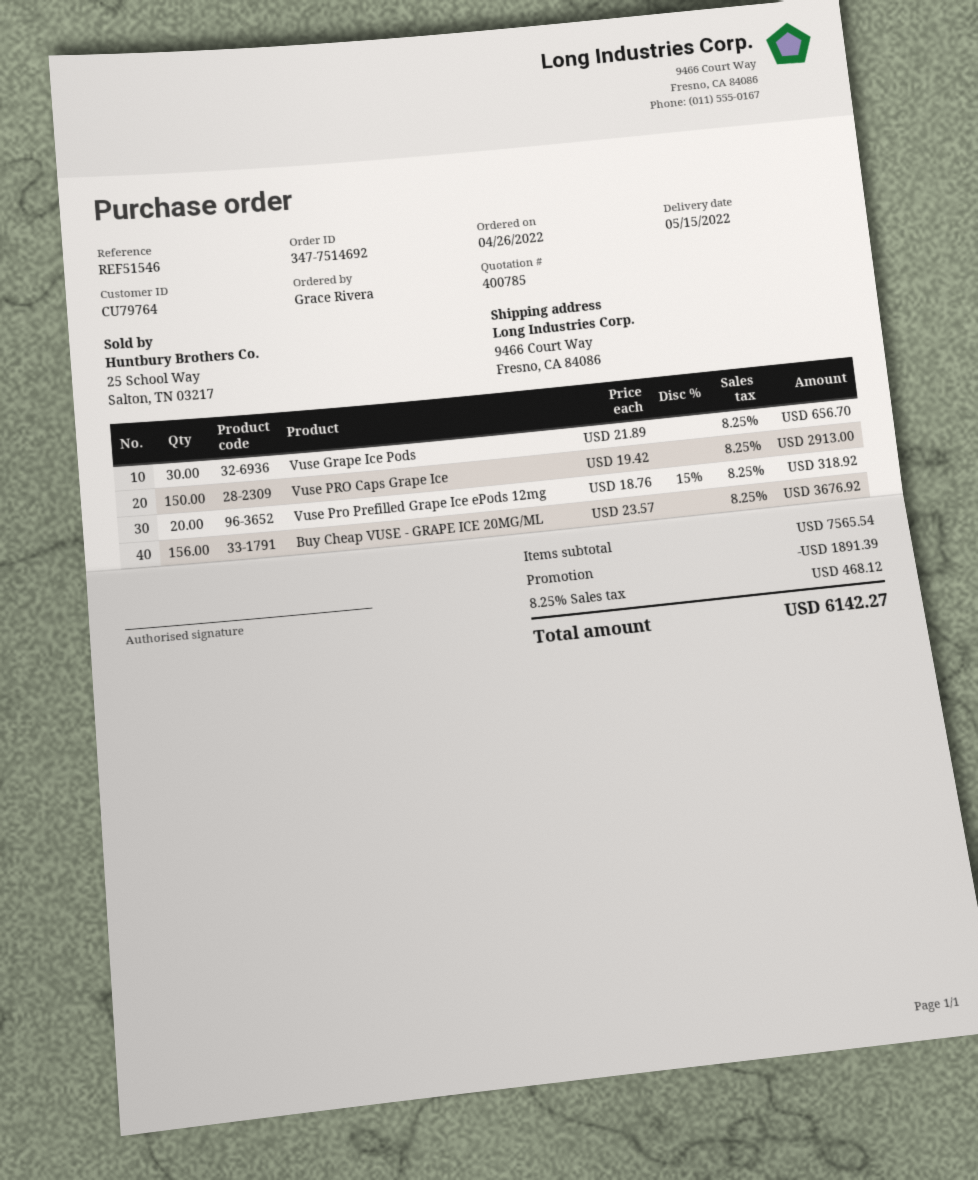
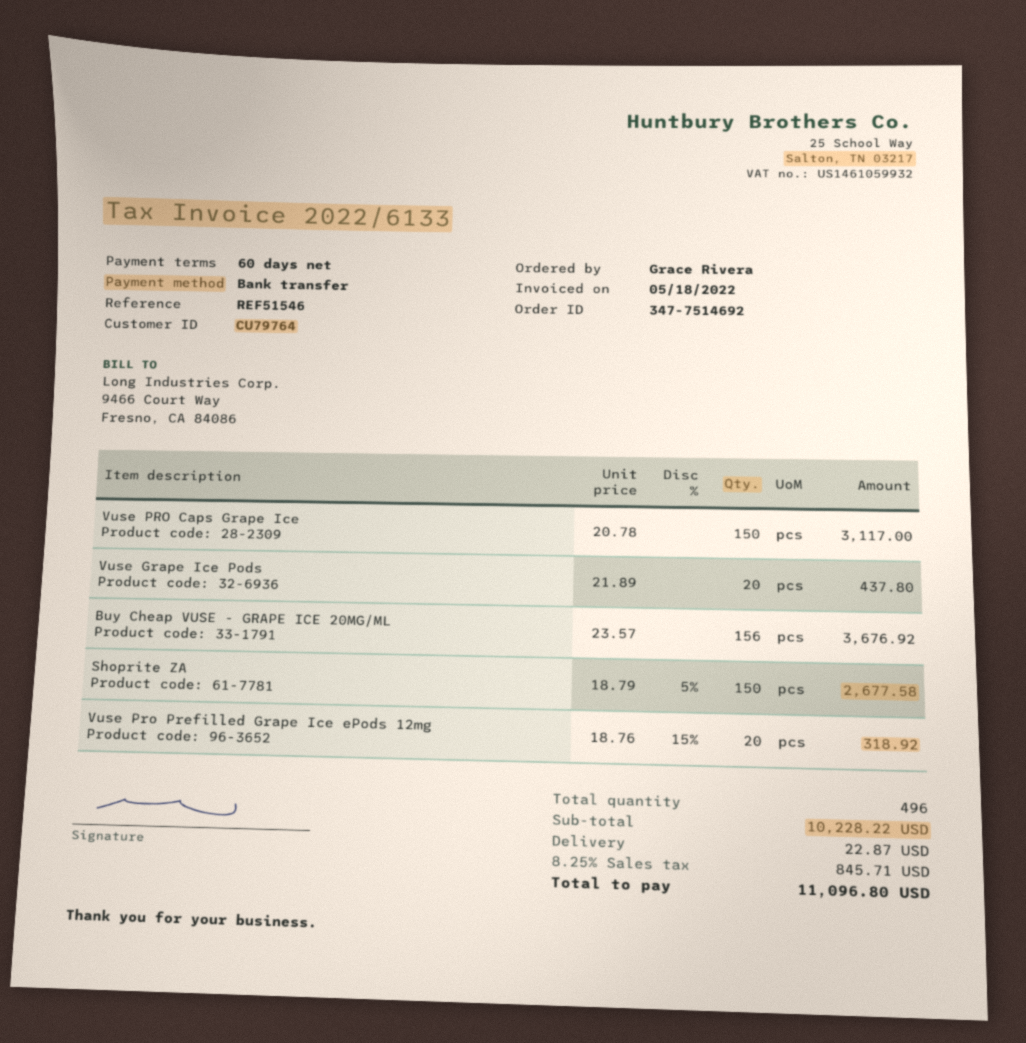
Vuse Grape Ice Pods: 30 x 21.89 = 656.70 -> 20 x 21.89 = 437.80
Vuse PRO Caps Grape Ice: 150 x 19.42 = 2913.00 -> 150 x 20.78 = 3117.00
Shoprite ZA: none -> 150 x 18.79 - 5% = 2677.58
subtotal: 7565.54 -> 10228.22
discount: 1891.39 -> none
shipping: none -> 22.87
tax: 8.25% = 468.12 -> 8.25% = 845.71
total: 6142.27 -> 11096.80

